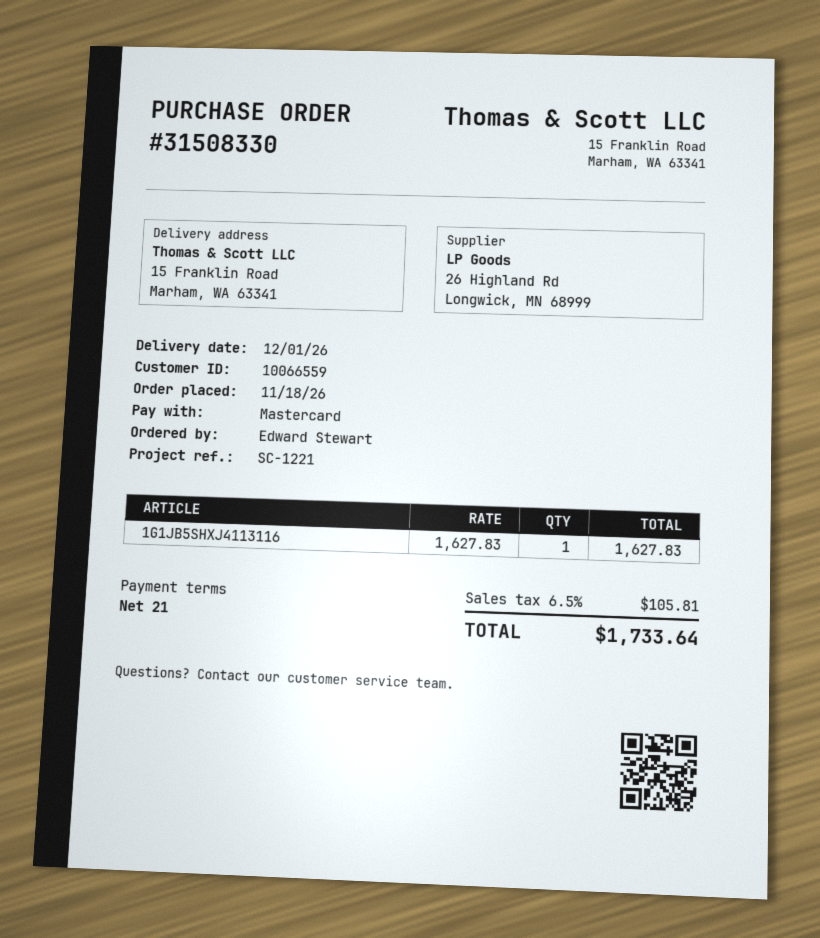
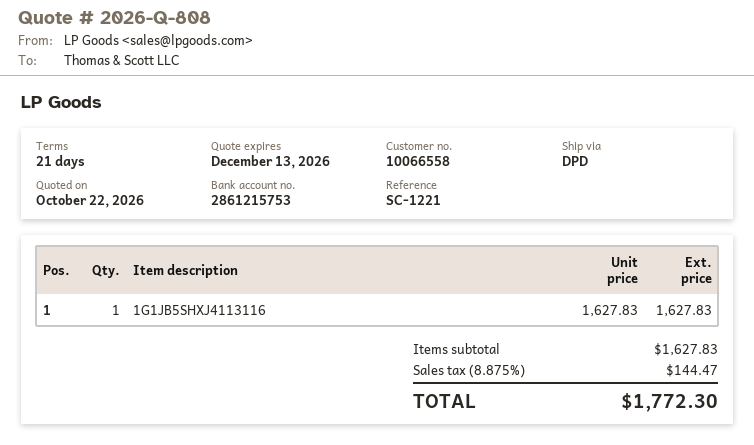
customer number: 10066559 -> 10066558
tax: 6.5% = 105.81 -> 8.875% = 144.47
total: 1733.64 -> 1772.30

